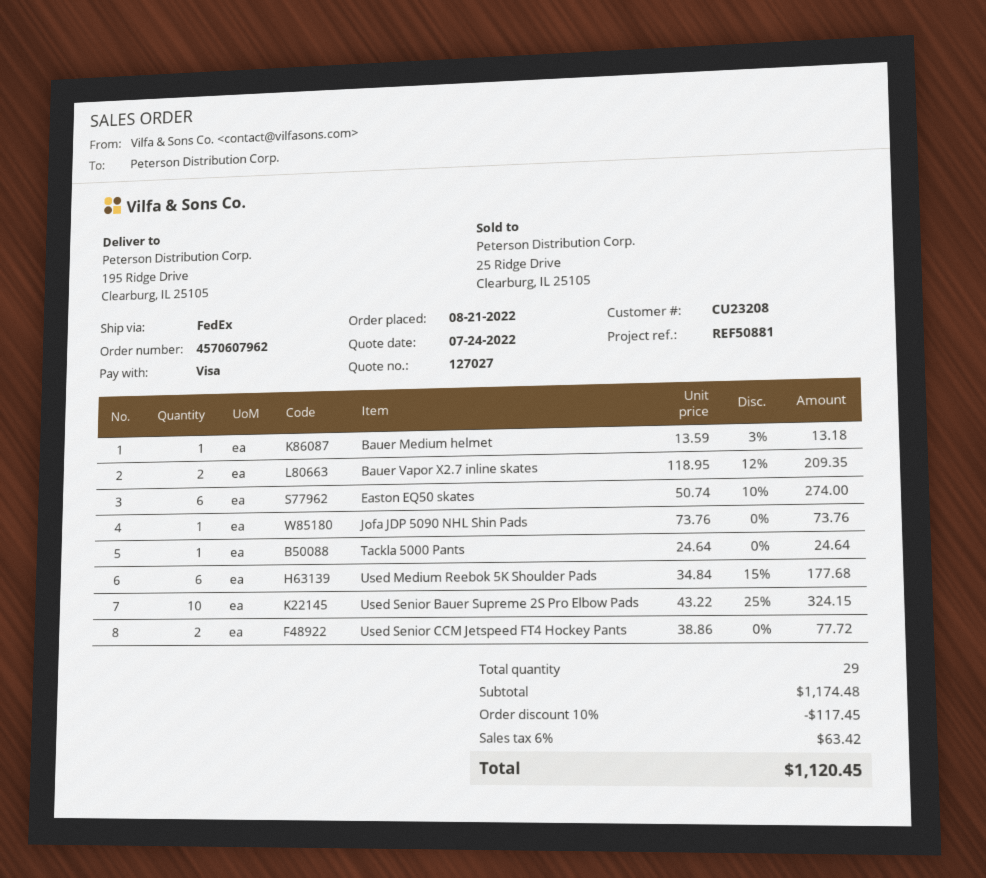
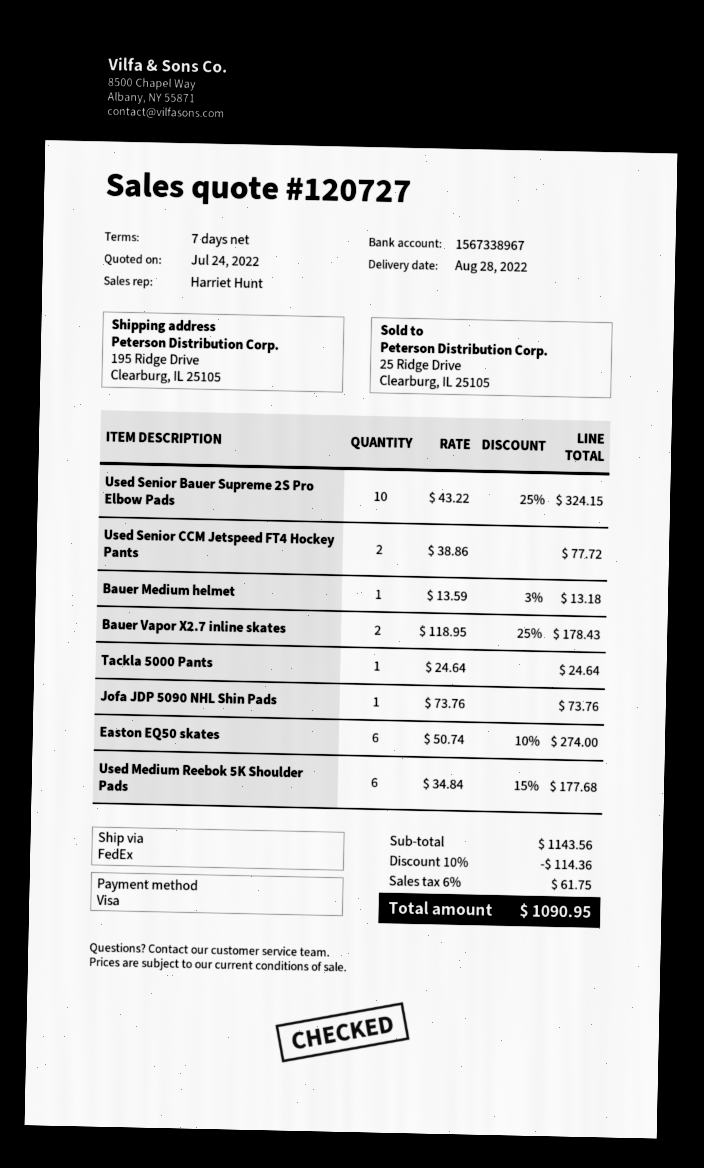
quote number: 127027 -> 120727
Bauer Vapor X2.7 inline skates: 2 x 118.95 - 12% = 209.35 -> 2 x 118.95 - 25% = 178.43
subtotal: 1174.48 -> 1143.56
discount: 10% = 117.45 -> 10% = 114.36
tax: 6% = 63.42 -> 6% = 61.75
total: 1120.45 -> 1090.95

